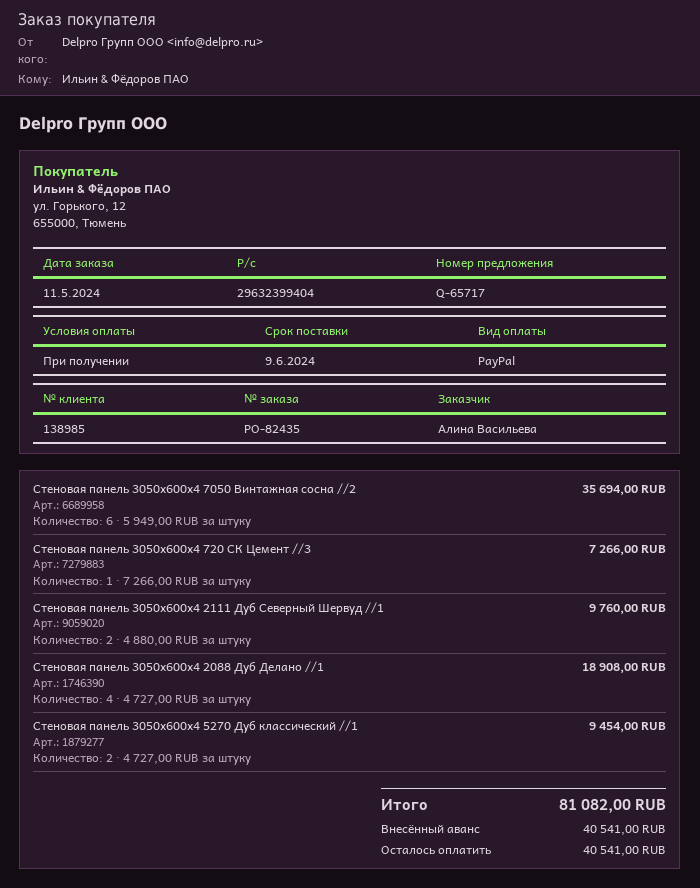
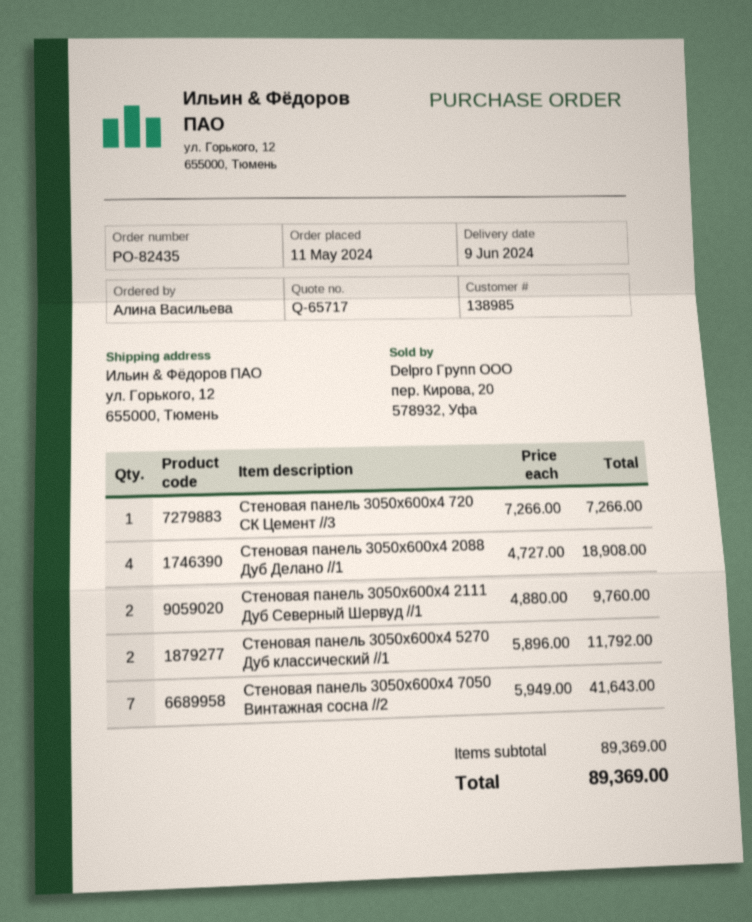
Стеновая панель 3050x600x4 7050 Винтажная сосна //2: 6 x 5949.00 = 35694.00 -> 7 x 5949.00 = 41643.00
Стеновая панель 3050x600x4 5270 Дуб классический //1: 2 x 4727.00 = 9454.00 -> 2 x 5896.00 = 11792.00
total: 81082.00 -> 89369.00

